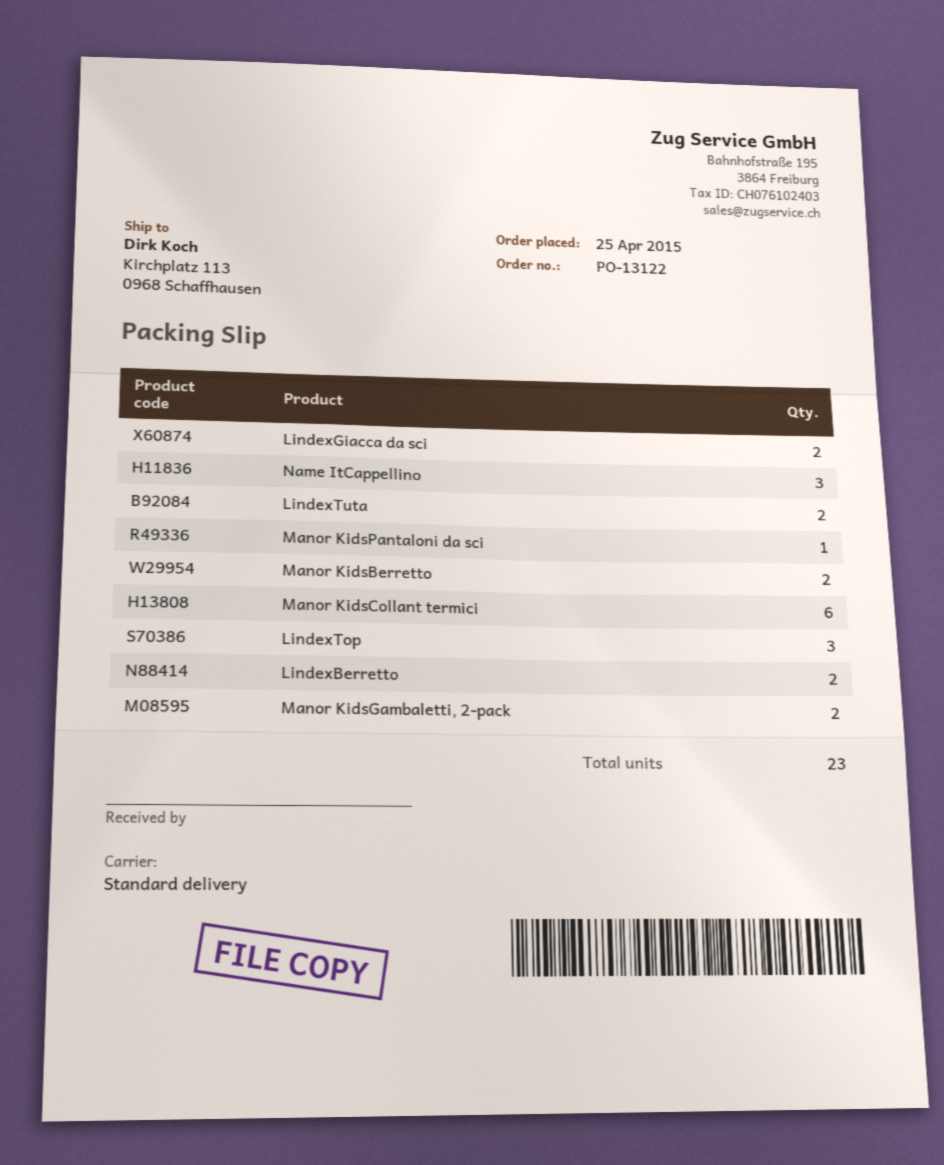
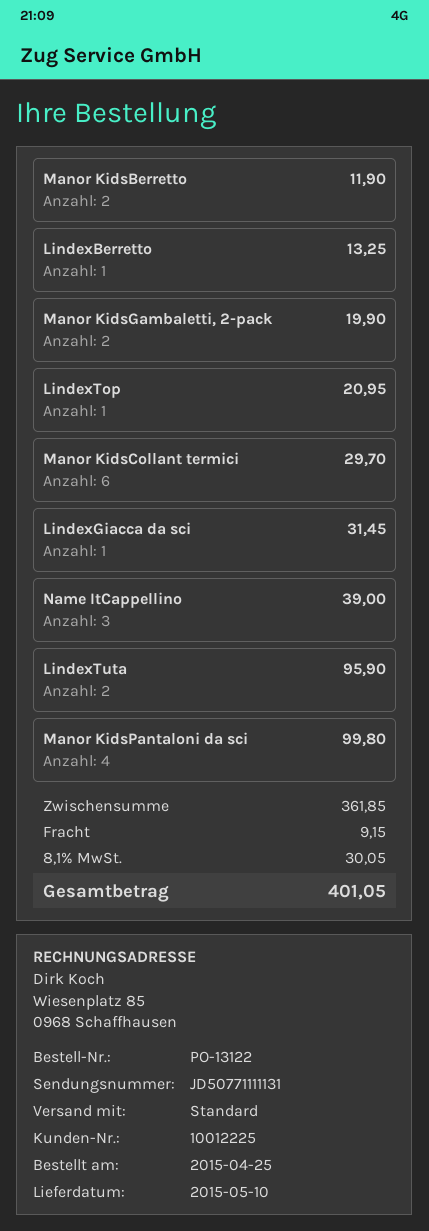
LindexGiacca da sci: 2 -> 1
Manor KidsPantaloni da sci: 1 -> 4
LindexTop: 3 -> 1
LindexBerretto: 2 -> 1

